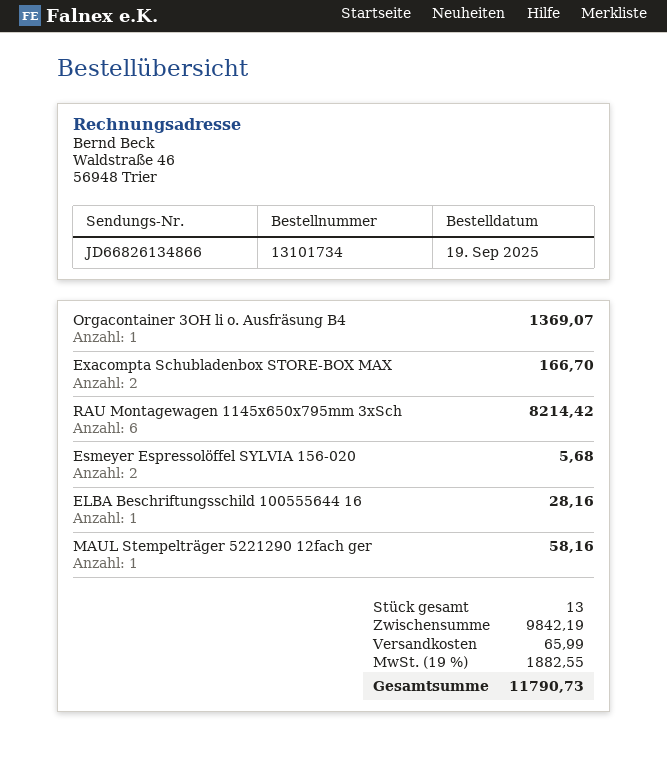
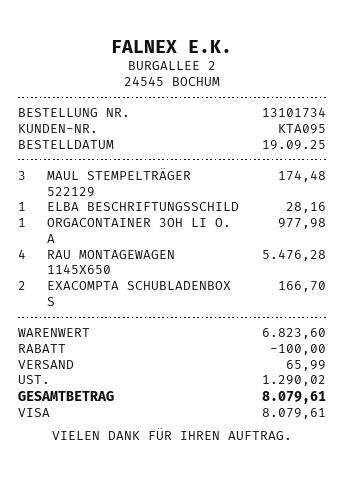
Orgacontainer 3OH li o. Ausfräsung B4: 1 for 1369.07 -> 1 for 977.98
RAU Montagewagen 1145x650x795mm 3xSch: 6 for 8214.42 -> 4 for 5476.28
Esmeyer Espressolöffel SYLVIA 156-020: 2 for 5.68 -> none
MAUL Stempelträger 5221290 12fach ger: 1 for 58.16 -> 3 for 174.48
subtotal: 9842.19 -> 6823.60
discount: none -> 100.00
tax: 1882.55 -> 1290.02
total: 11790.73 -> 8079.61

